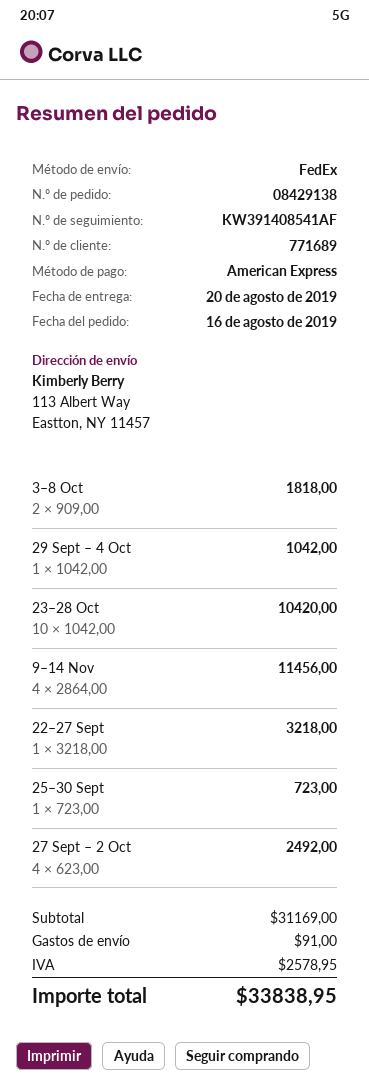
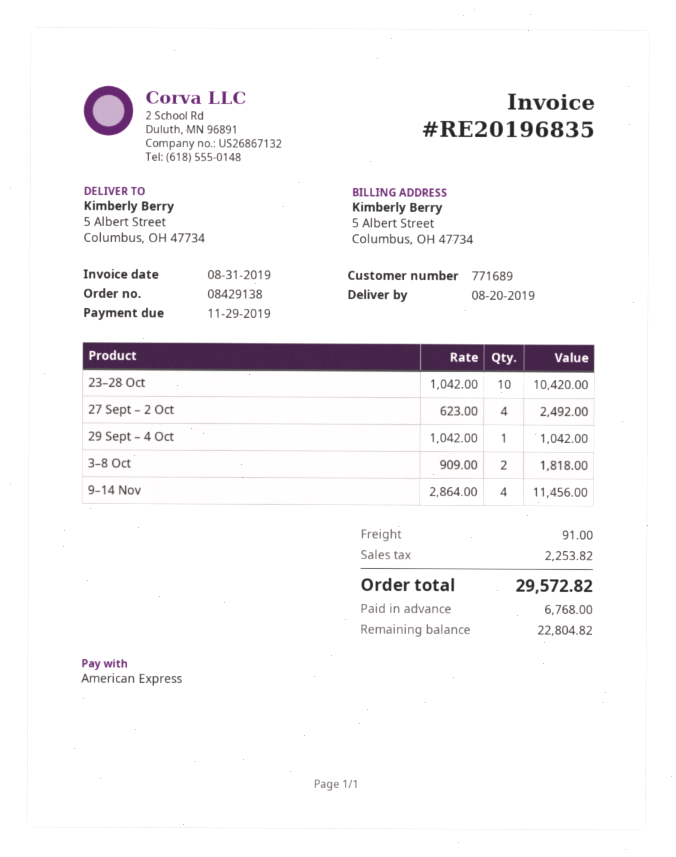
ship to: 113 Albert Way, Eastton, NY 11457 -> 5 Albert Street, Columbus, OH 47734
22–27 Sept: 1 x 3218.00 = 3218.00 -> none
25–30 Sept: 1 x 723.00 = 723.00 -> none
tax: 2578.95 -> 2253.82
total: 33838.95 -> 29572.82

